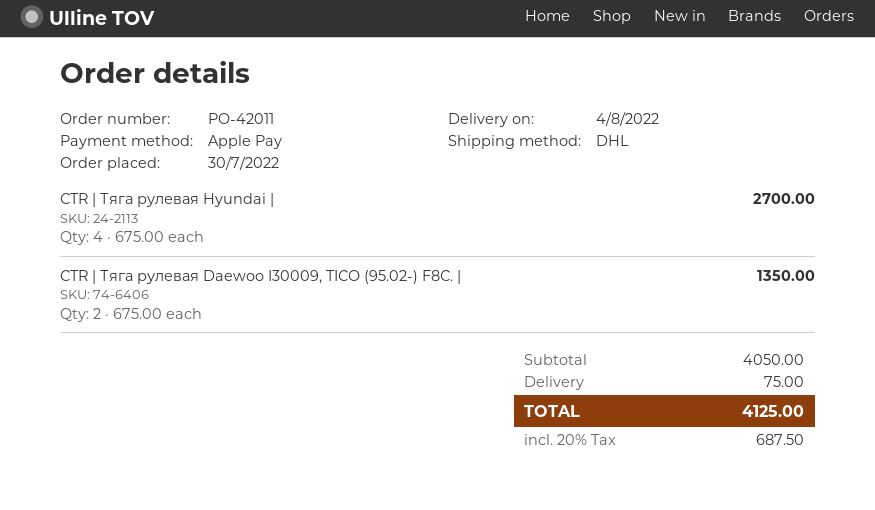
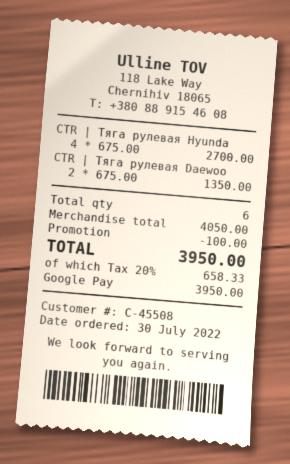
payment method: Apple Pay -> Google Pay
discount: none -> 100.00
shipping: 75.00 -> none
tax: 20% = 687.50 -> 20% = 658.33
total: 4125.00 -> 3950.00

